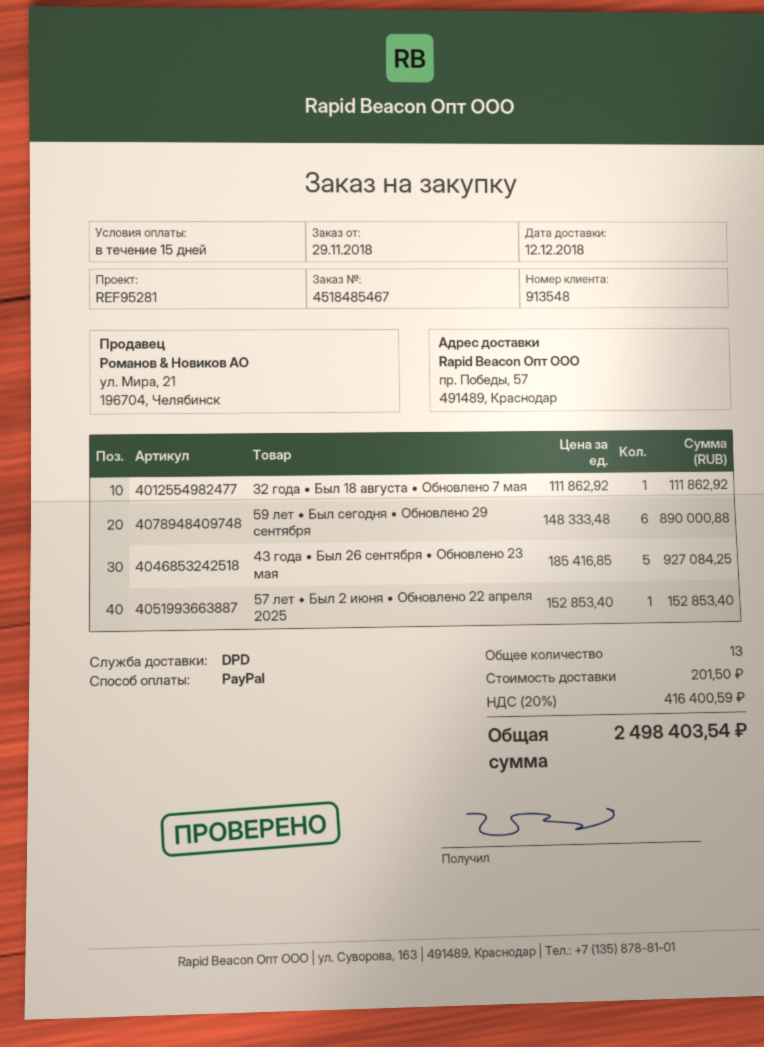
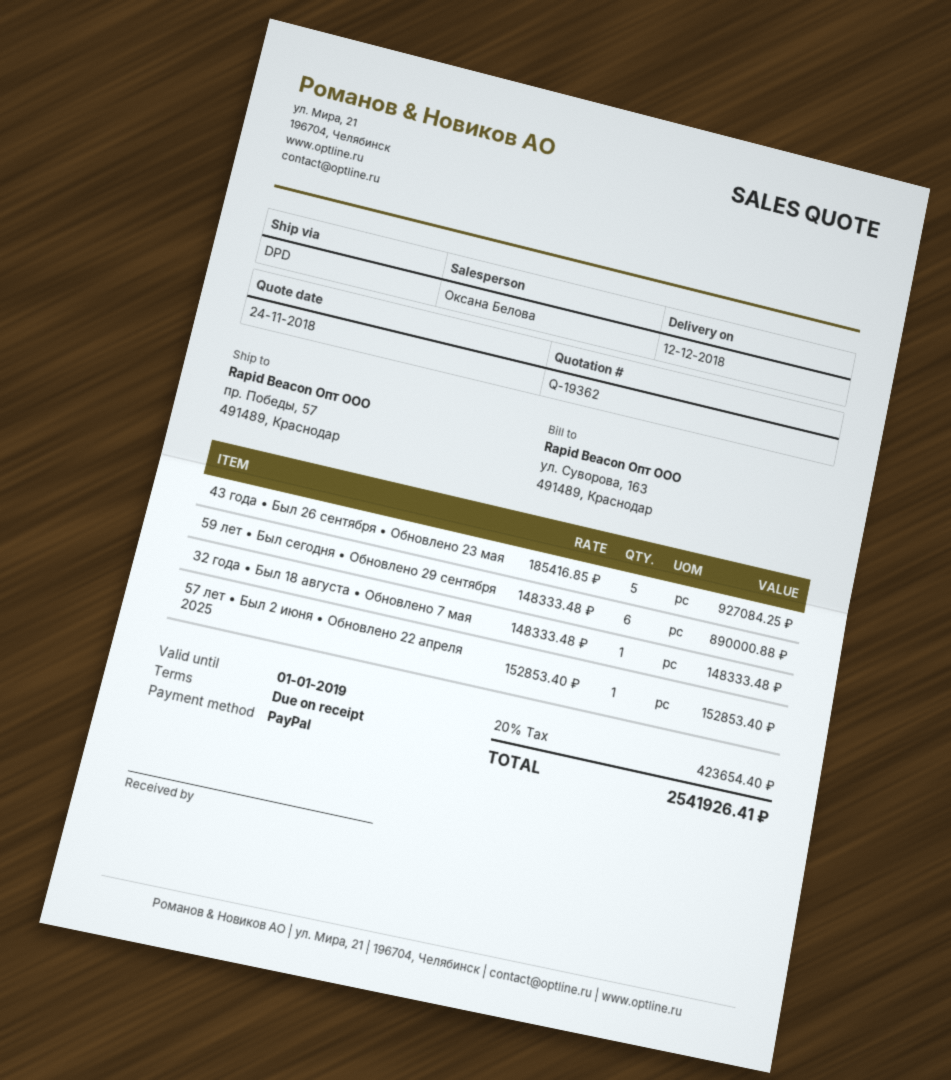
payment terms: 15 days -> on receipt
32 года • Был 18 августа • Обновлено 7 мая: 1 x 111862.92 = 111862.92 -> 1 x 148333.48 = 148333.48
shipping: 201.50 -> none
tax: 20% = 416400.59 -> 20% = 423654.40
total: 2498403.54 -> 2541926.41

